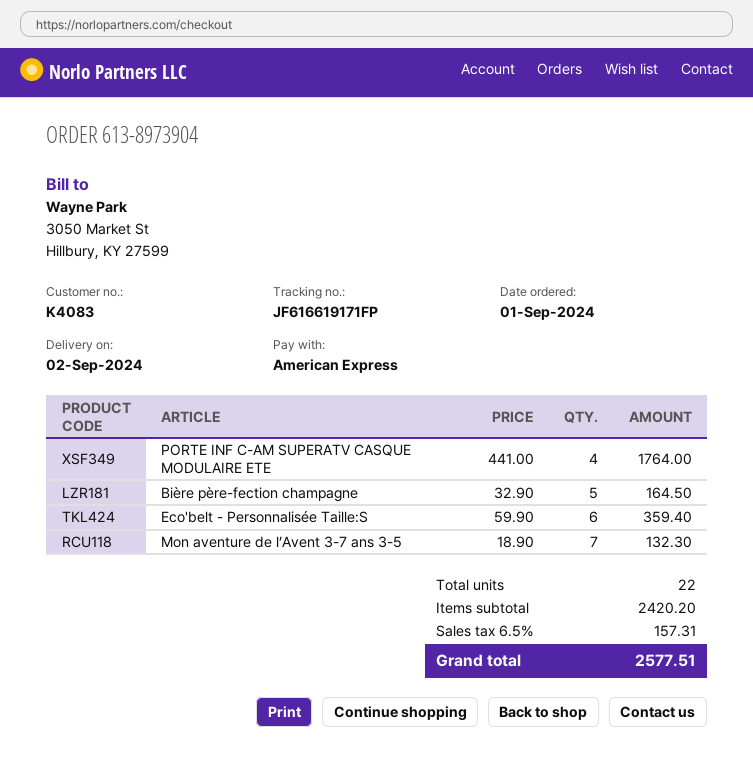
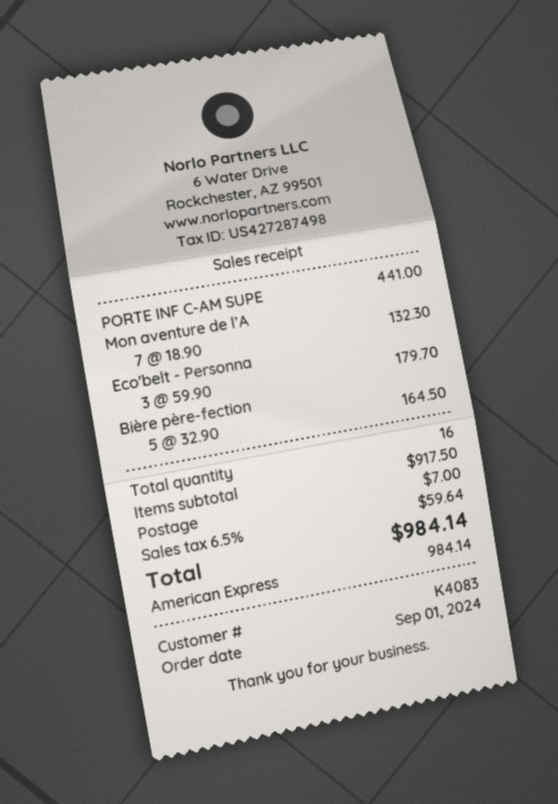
PORTE INF C-AM SUPERATV CASQUE MODULAIRE ETE: 4 x 441.00 = 1764.00 -> 1 x 441.00 = 441.00
Eco'belt - Personnalisée Taille:S: 6 x 59.90 = 359.40 -> 3 x 59.90 = 179.70
total quantity: 22 -> 16
subtotal: 2420.20 -> 917.50
shipping: none -> 7.00
tax: 6.5% = 157.31 -> 6.5% = 59.64
total: 2577.51 -> 984.14

